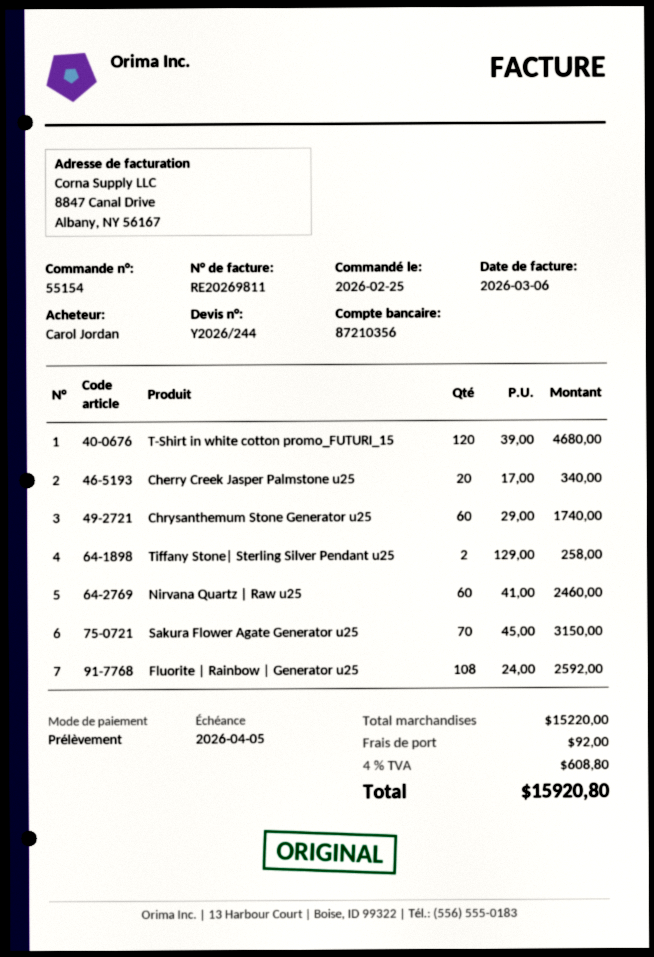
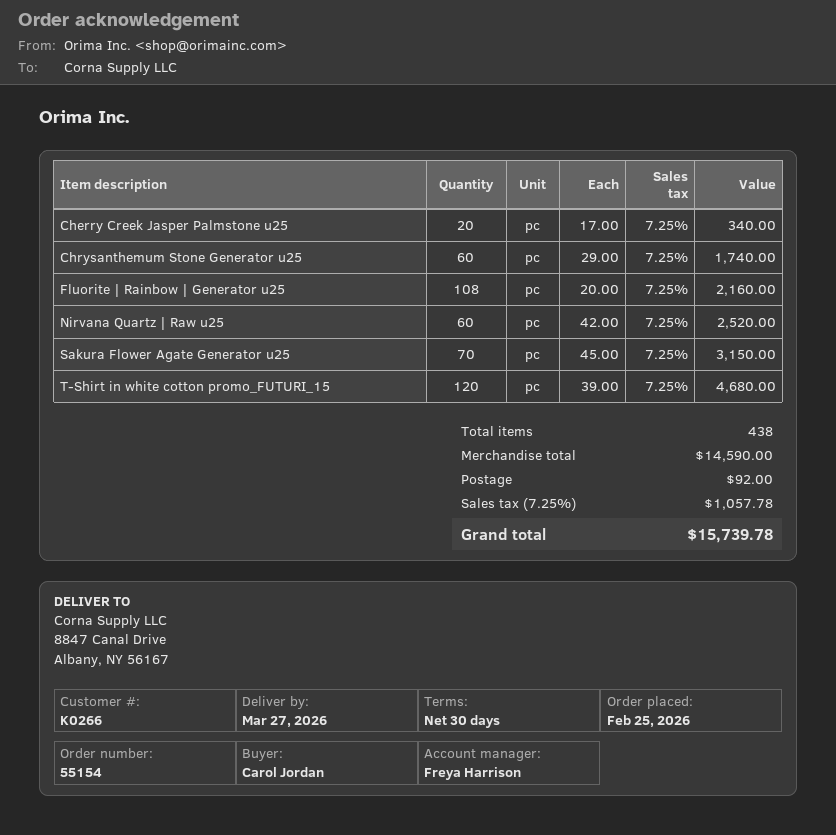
Tiffany Stone| Sterling Silver Pendant u25: 2 x 129.00 = 258.00 -> none
Nirvana Quartz | Raw u25: 60 x 41.00 = 2460.00 -> 60 x 42.00 = 2520.00
Fluorite | Rainbow | Generator u25: 108 x 24.00 = 2592.00 -> 108 x 20.00 = 2160.00
subtotal: 15220.00 -> 14590.00
tax: 4% = 608.80 -> 7.25% = 1057.78
total: 15920.80 -> 15739.78

